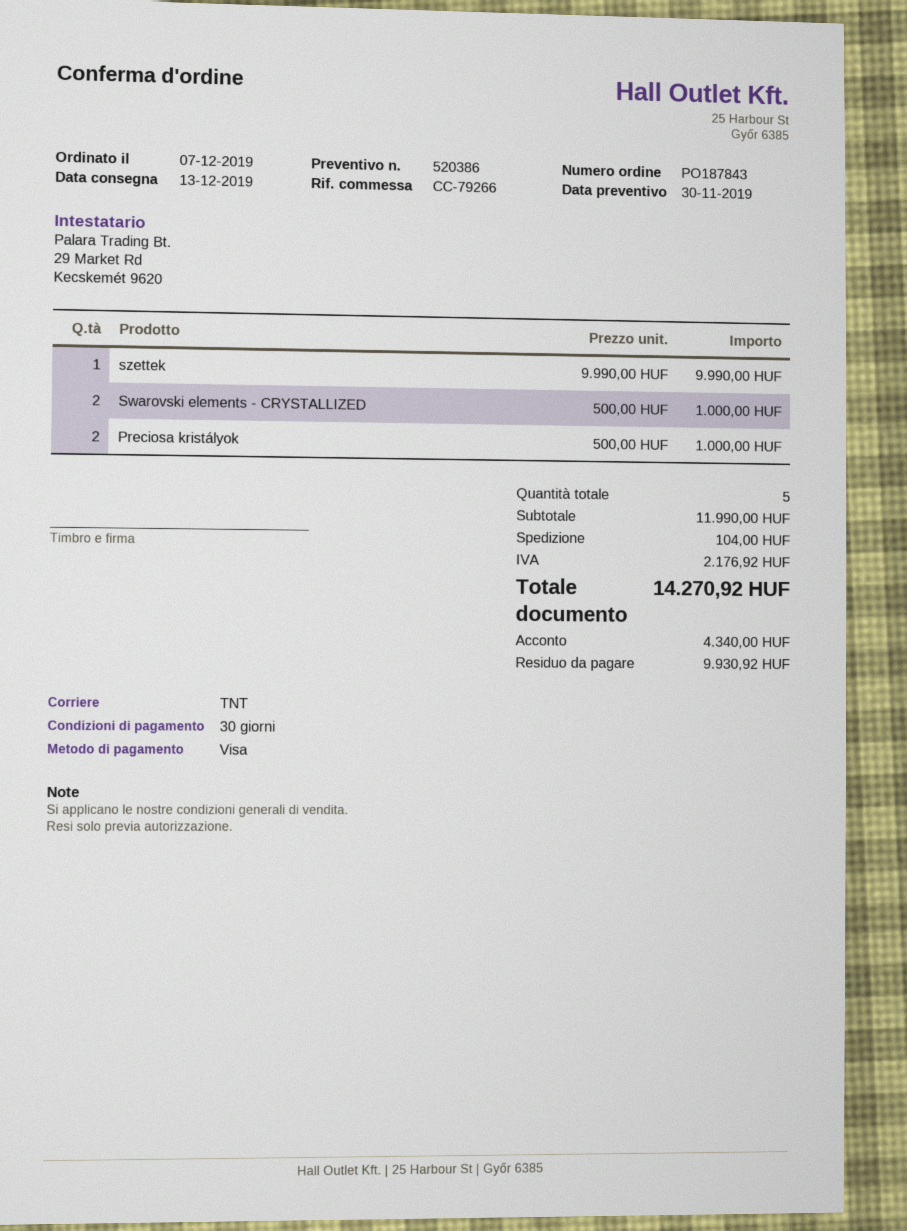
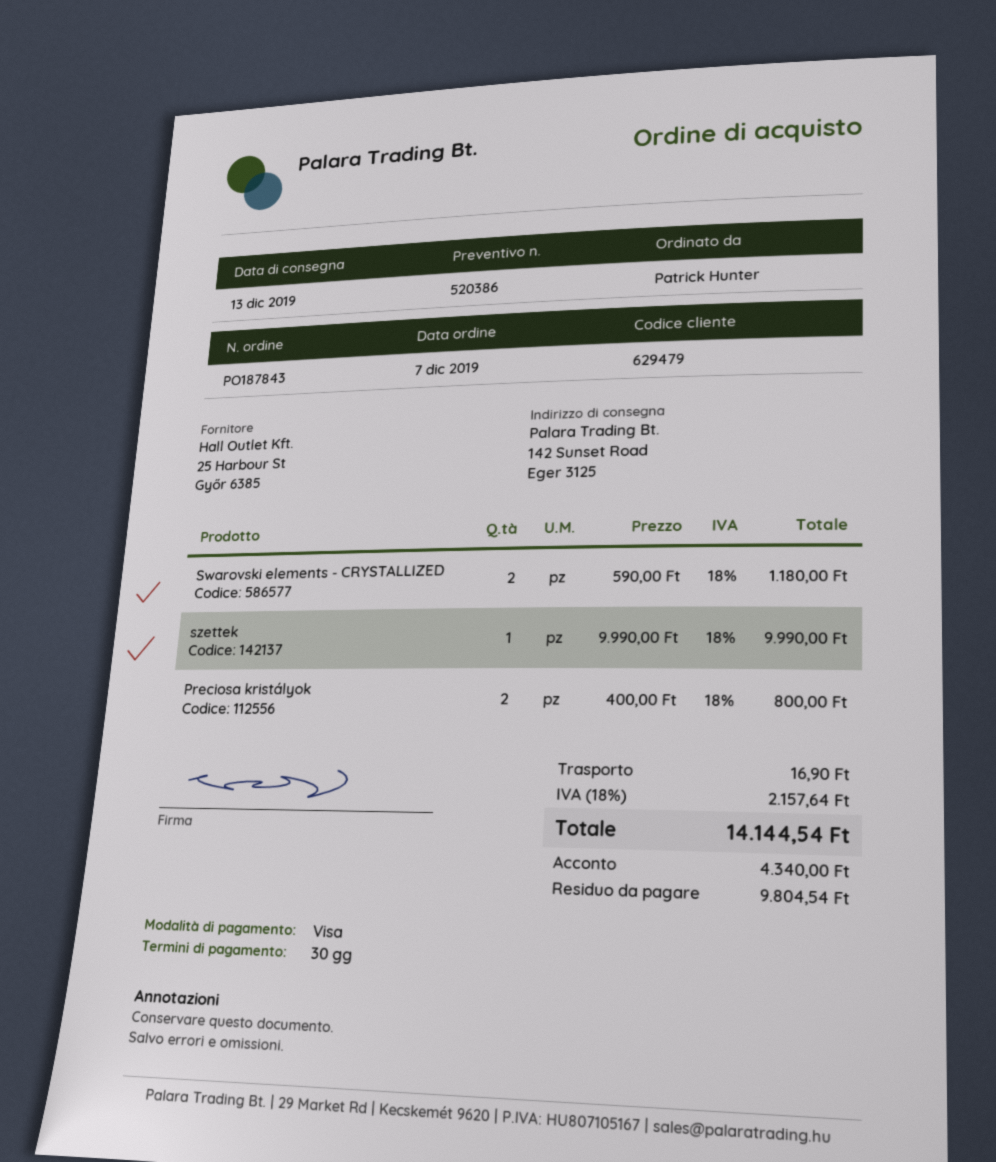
Swarovski elements - CRYSTALLIZED: 2 x 500.00 = 1000.00 -> 2 x 590.00 = 1180.00
Preciosa kristályok: 2 x 500.00 = 1000.00 -> 2 x 400.00 = 800.00
shipping: 104.00 -> 16.90
tax: 2176.92 -> 2157.64
total: 14270.92 -> 14144.54
balance: 9930.92 -> 9804.54

